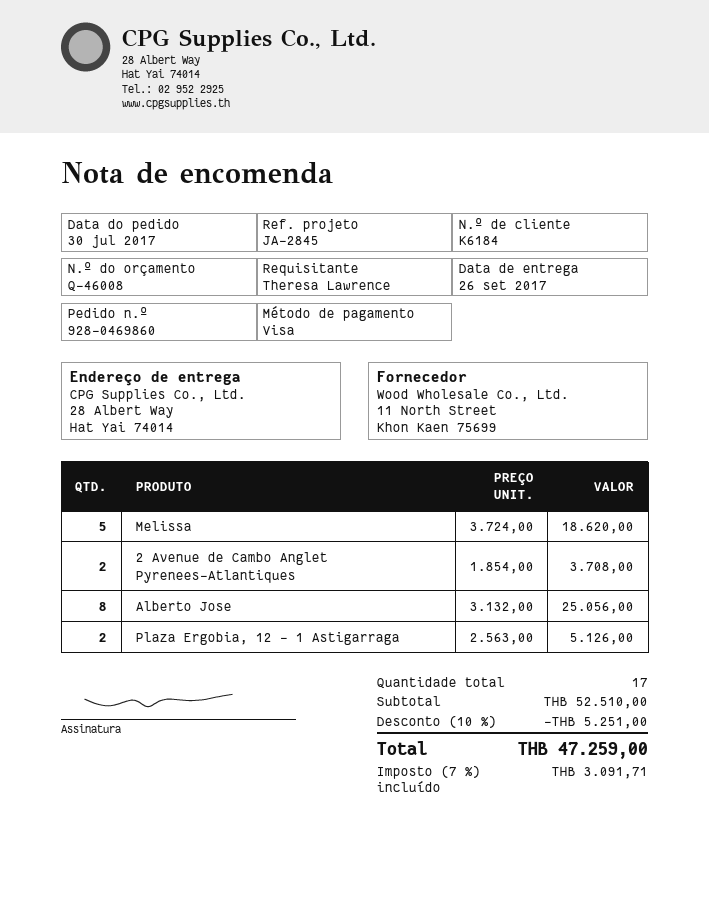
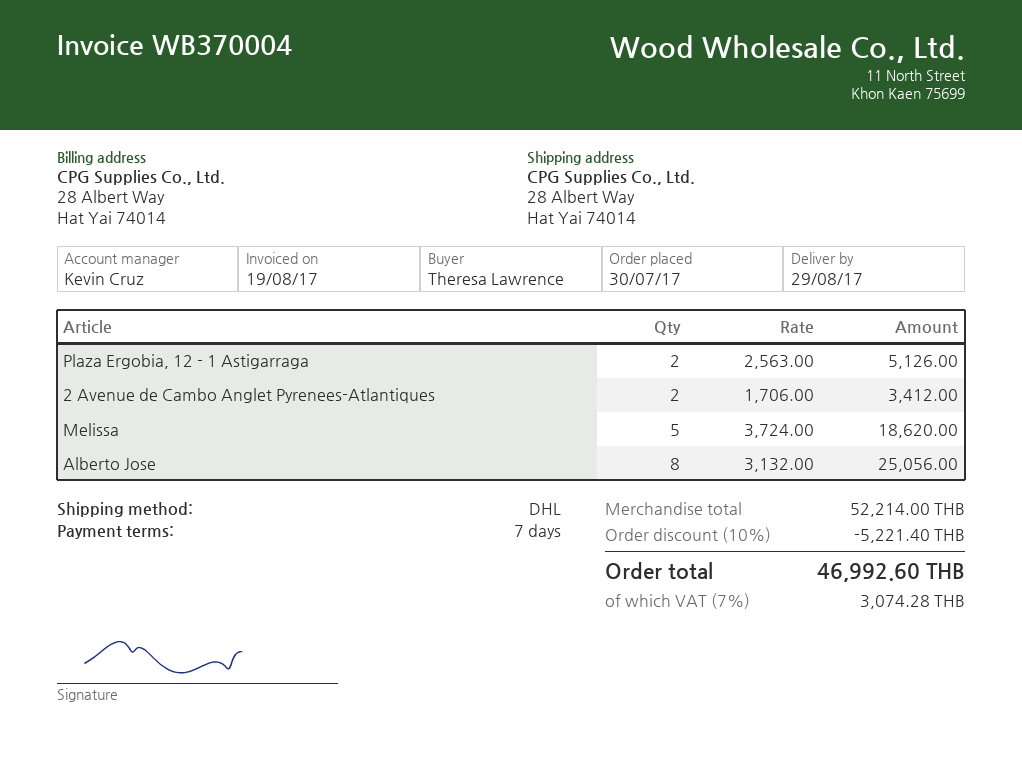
delivery date: 2017-09-26 -> 2017-08-29
2 Avenue de Cambo Anglet Pyrenees-Atlantiques: 2 x 1854.00 = 3708.00 -> 2 x 1706.00 = 3412.00
subtotal: 52510.00 -> 52214.00
discount: 10% = 5251.00 -> 10% = 5221.40
tax: 7% = 3091.71 -> 7% = 3074.28
total: 47259.00 -> 46992.60

